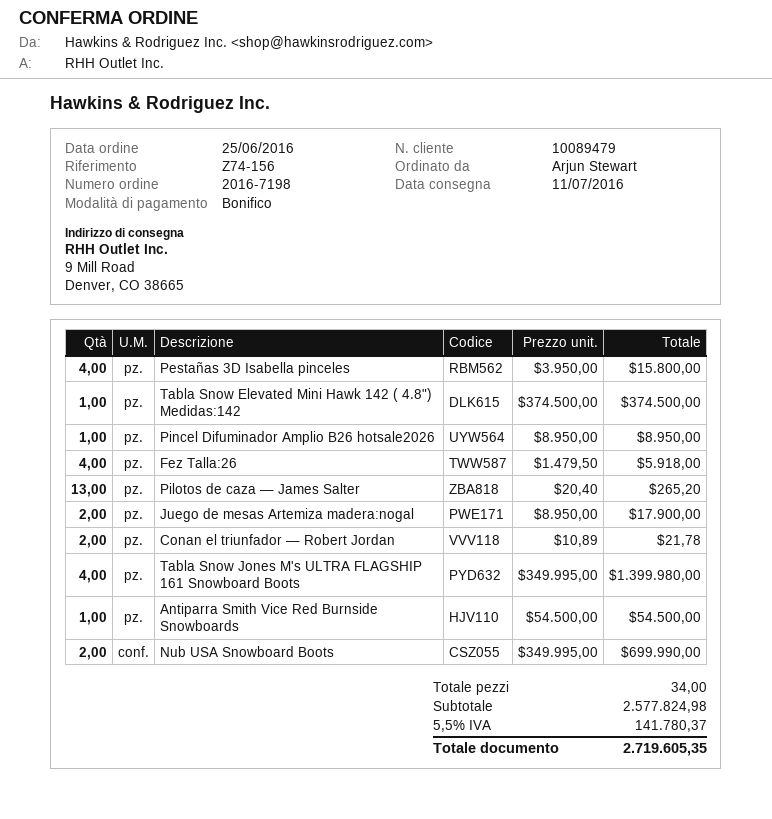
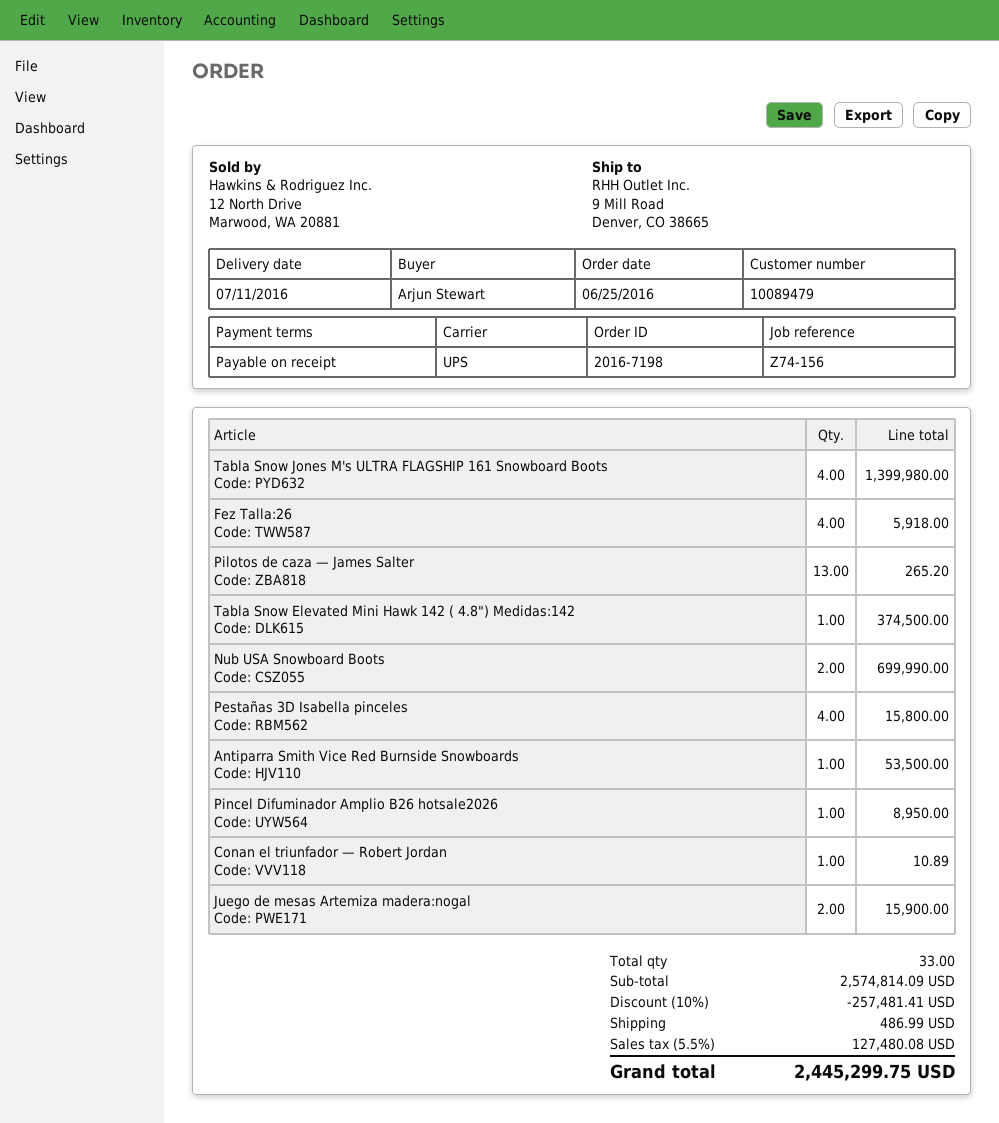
Juego de mesas Artemiza madera:nogal: 2 for 17900.00 -> 2 for 15900.00
Conan el triunfador — Robert Jordan: 2 for 21.78 -> 1 for 10.89
Antiparra Smith Vice Red Burnside Snowboards: 1 for 54500.00 -> 1 for 53500.00
total quantity: 34 -> 33
subtotal: 2577824.98 -> 2574814.09
discount: none -> 10% = 257481.41
shipping: none -> 486.99
tax: 5.5% = 141780.37 -> 5.5% = 127480.08
total: 2719605.35 -> 2445299.75

